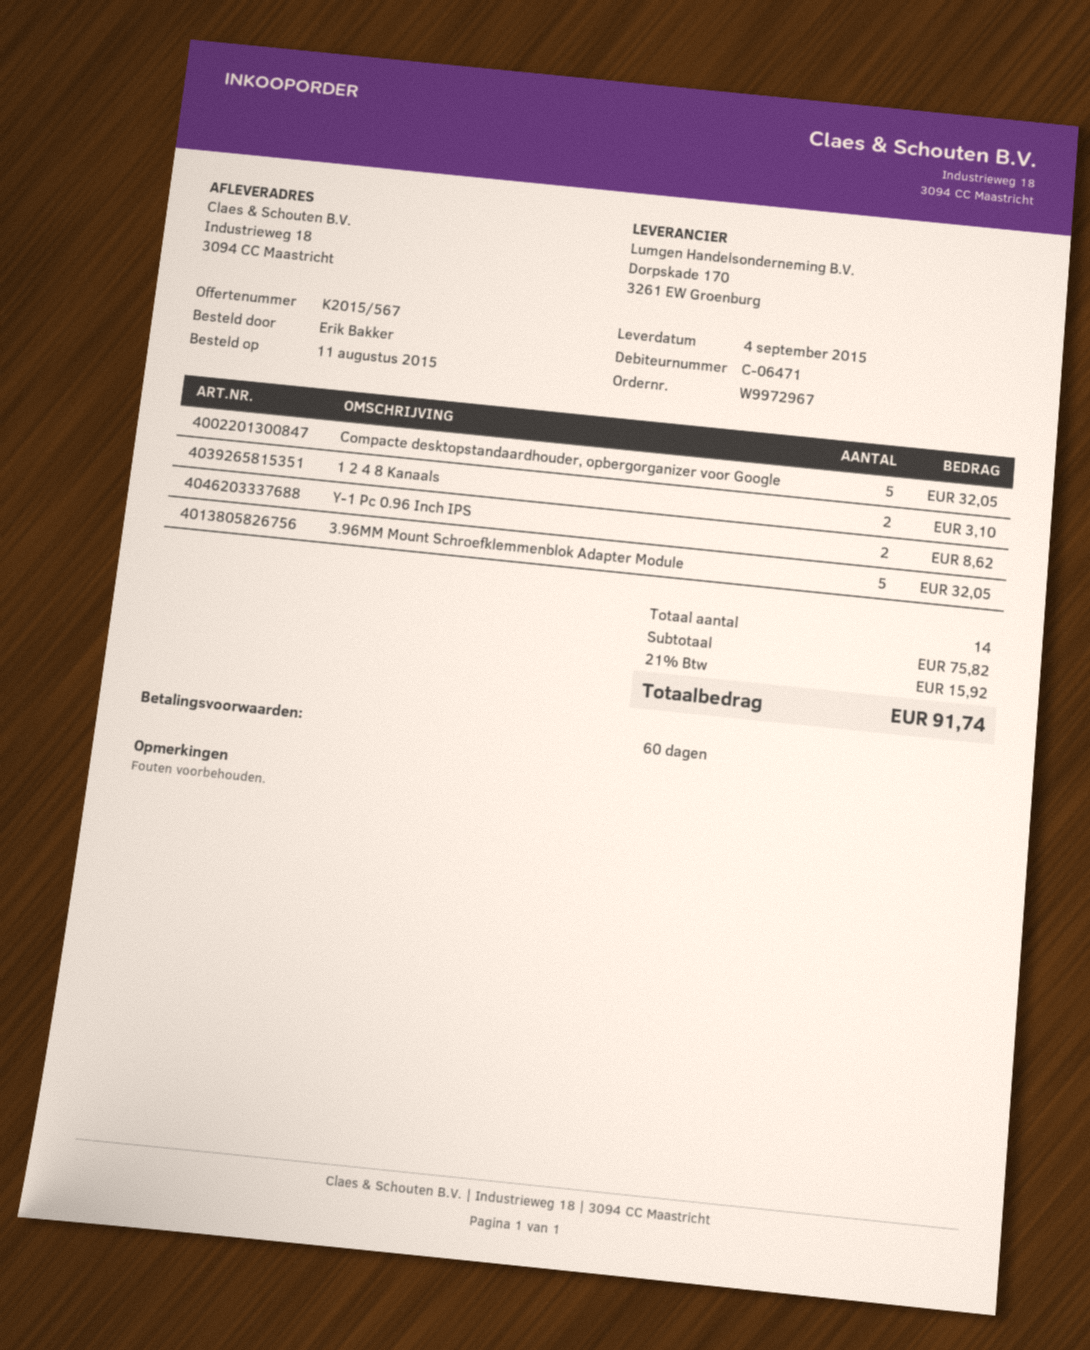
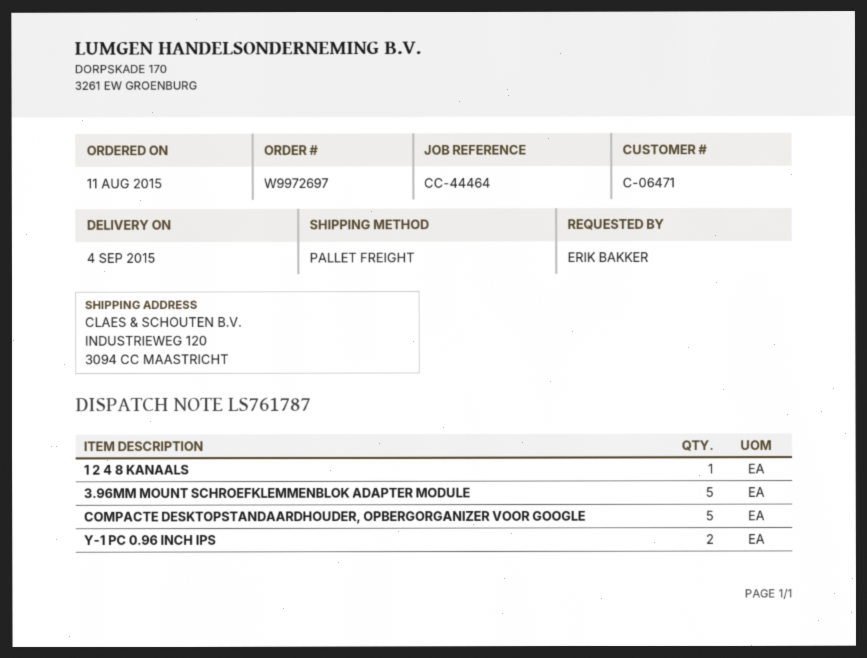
order number: W9972967 -> W9972697
ship to: Industrieweg 18, 3094 CC Maastricht -> INDUSTRIEWEG 120, 3094 CC MAASTRICHT
1 2 4 8 Kanaals: 2 -> 1

